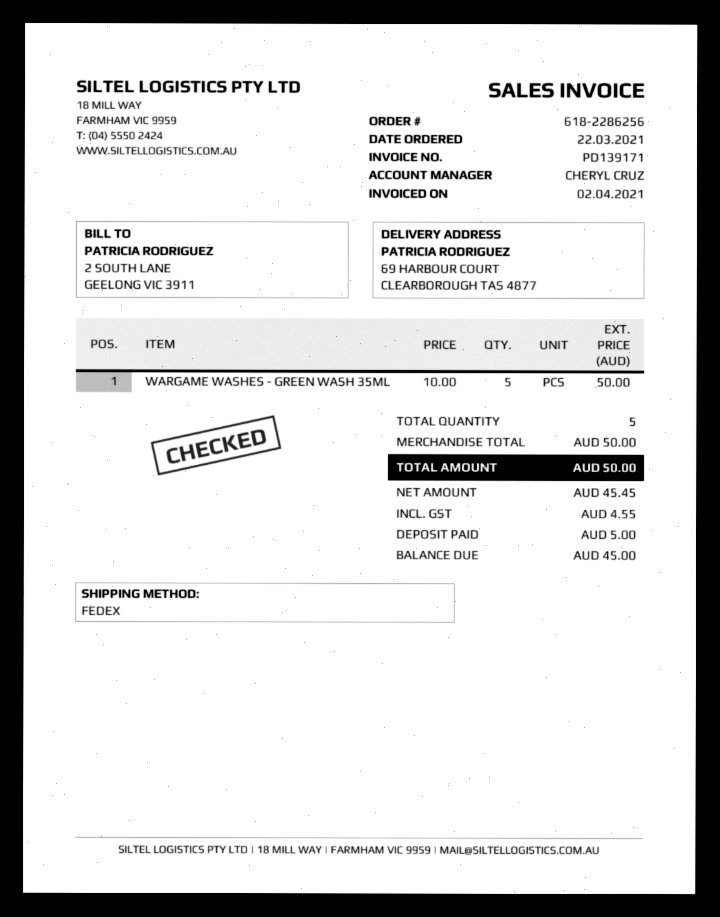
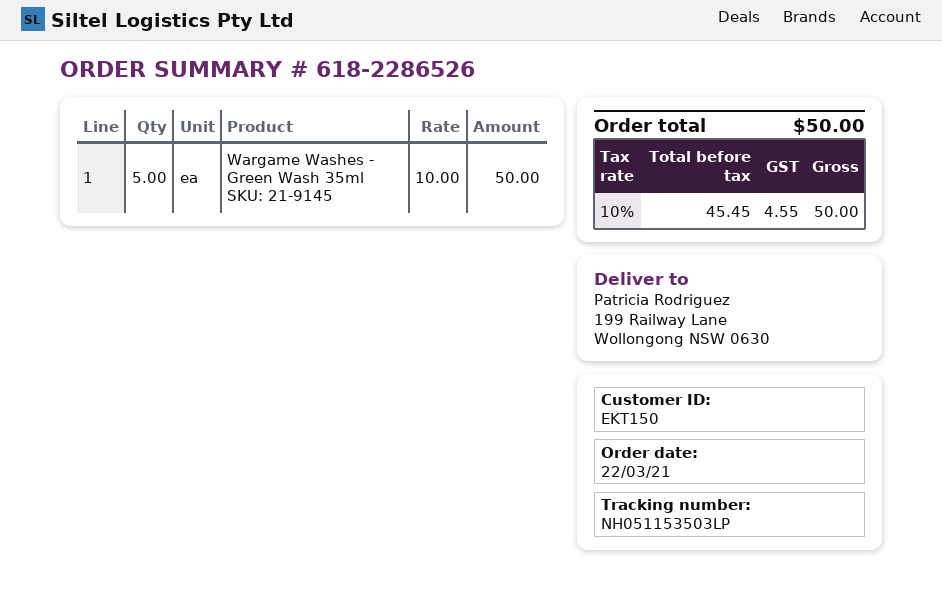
order number: 618-2286256 -> 618-2286526
ship to: 69 HARBOUR COURT, CLEARBOROUGH TAS 4877 -> 199 Railway Lane, Wollongong NSW 0630

